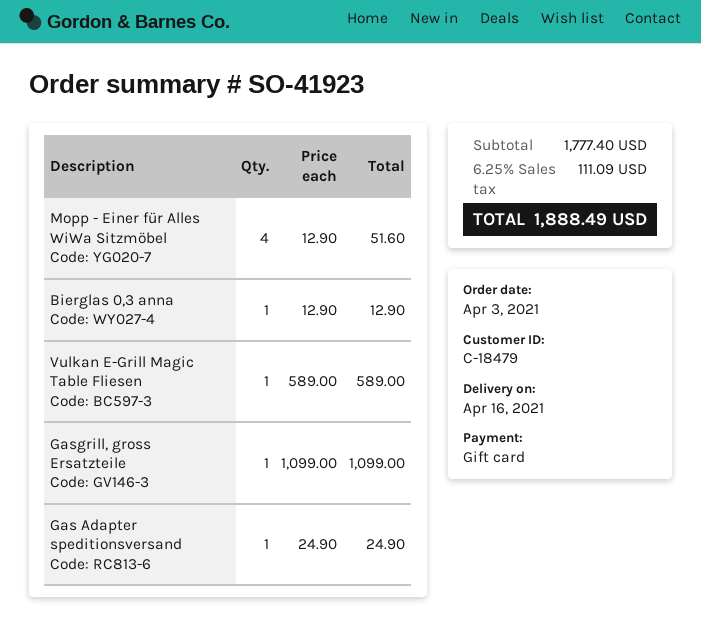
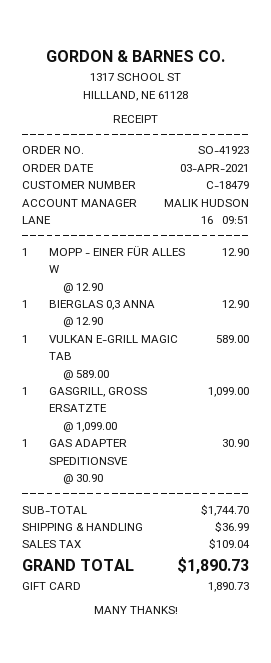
Mopp - Einer für Alles WiWa Sitzmöbel: 4 x 12.90 = 51.60 -> 1 x 12.90 = 12.90
Gas Adapter speditionsversand: 1 x 24.90 = 24.90 -> 1 x 30.90 = 30.90
subtotal: 1777.40 -> 1744.70
shipping: none -> 36.99
tax: 111.09 -> 109.04
total: 1888.49 -> 1890.73

